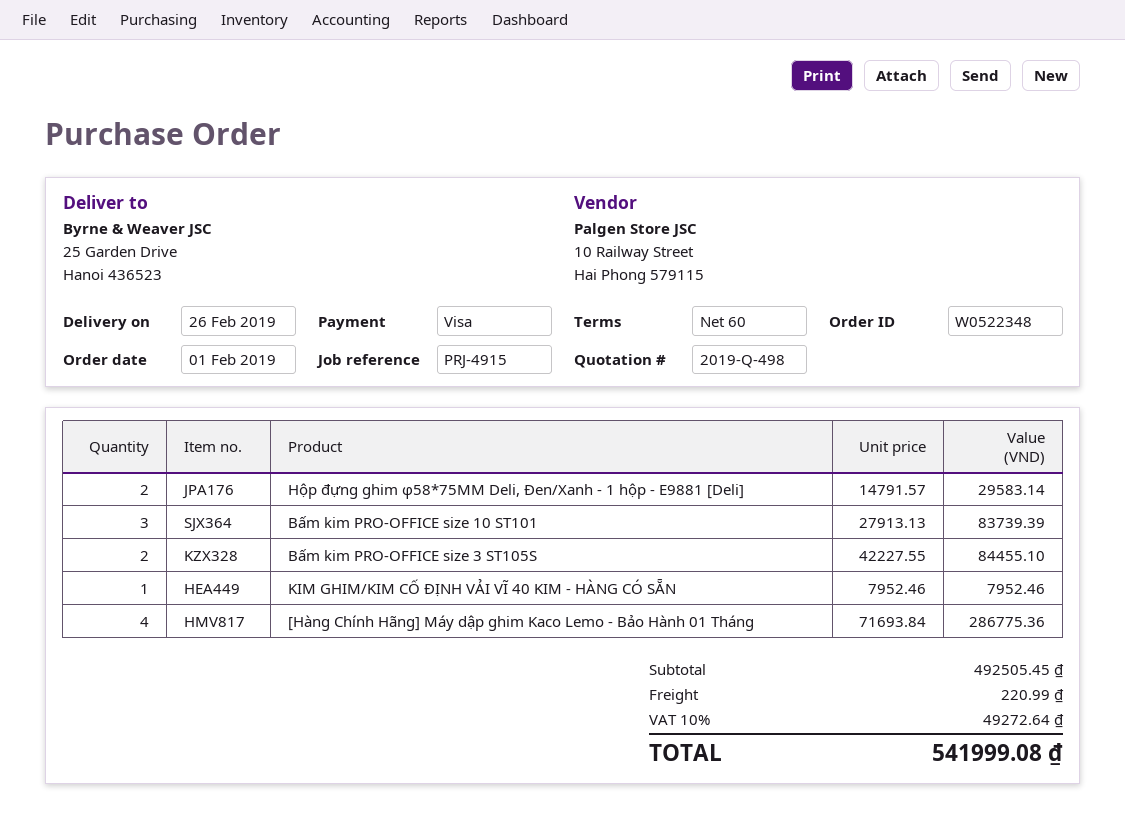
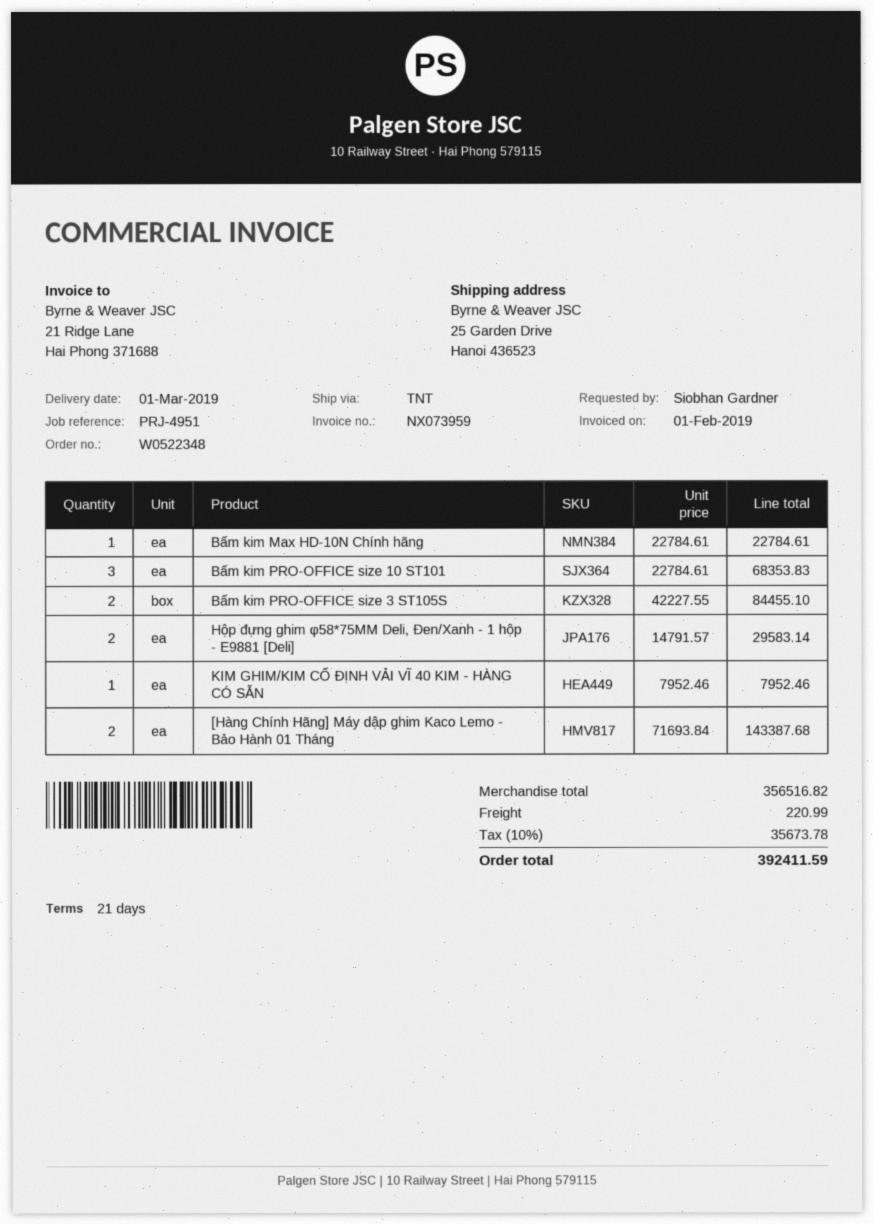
delivery date: 2019-02-26 -> 2019-03-01
payment terms: 60 days -> 21 days
reference: PRJ-4915 -> PRJ-4951
Bấm kim PRO-OFFICE size 10 ST101: 3 x 27913.13 = 83739.39 -> 3 x 22784.61 = 68353.83
[Hàng Chính Hãng] Máy dập ghim Kaco Lemo - Bảo Hành 01 Tháng: 4 x 71693.84 = 286775.36 -> 2 x 71693.84 = 143387.68
Bấm kim Max HD-10N Chính hãng: none -> 1 x 22784.61 = 22784.61
subtotal: 492505.45 -> 356516.82
tax: 10% = 49272.64 -> 10% = 35673.78
total: 541999.08 -> 392411.59

